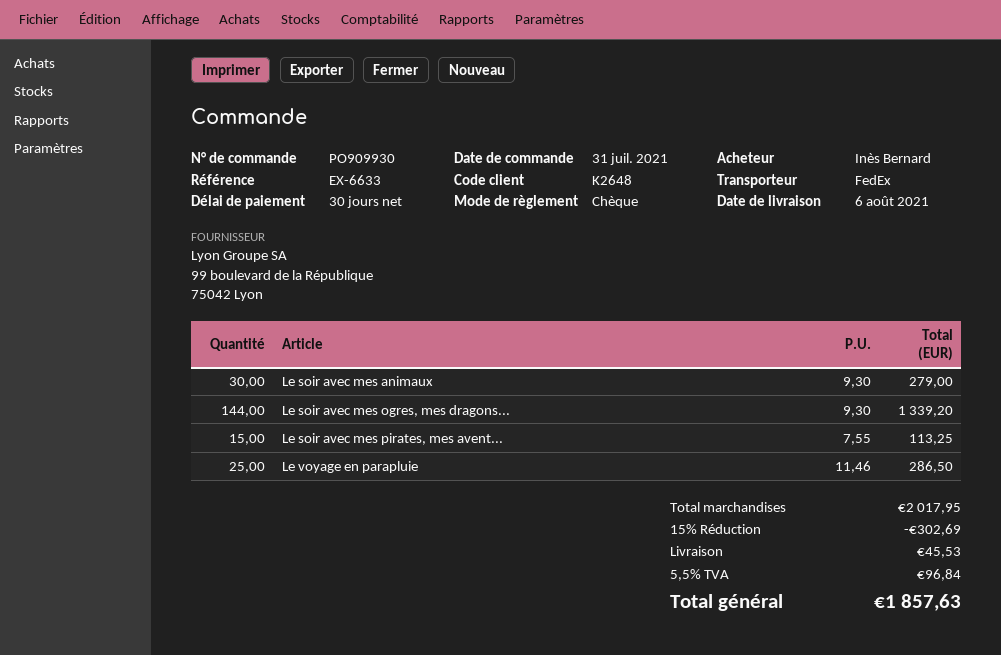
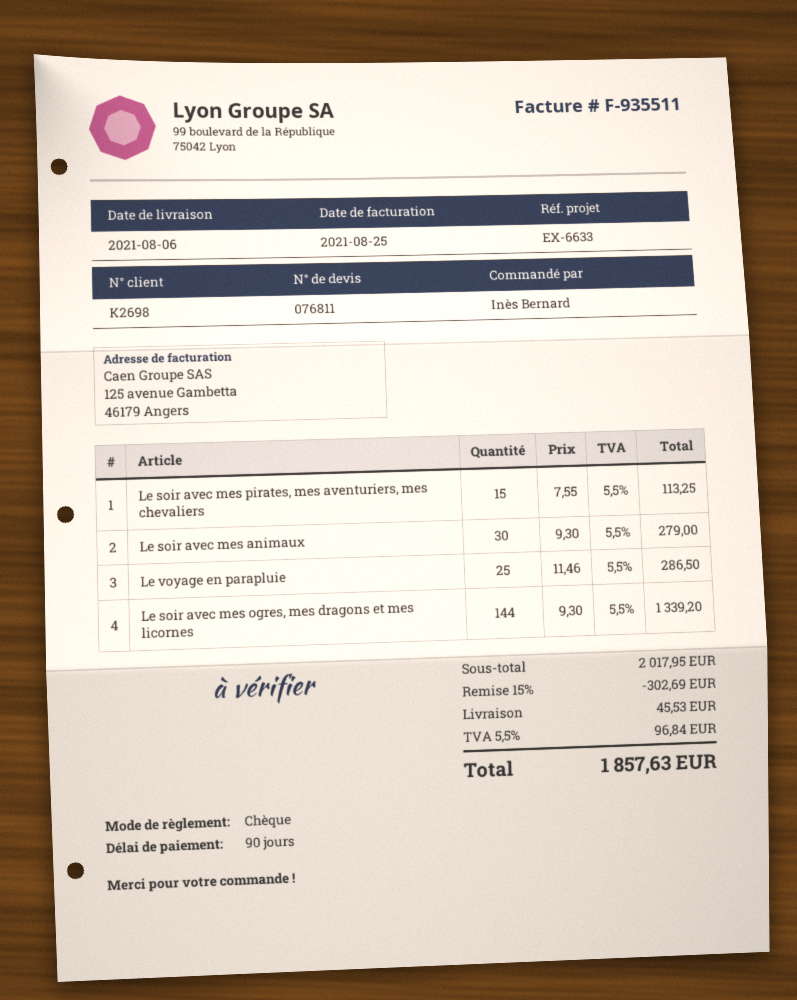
payment terms: 30 days -> 90 days
customer number: K2648 -> K2698

